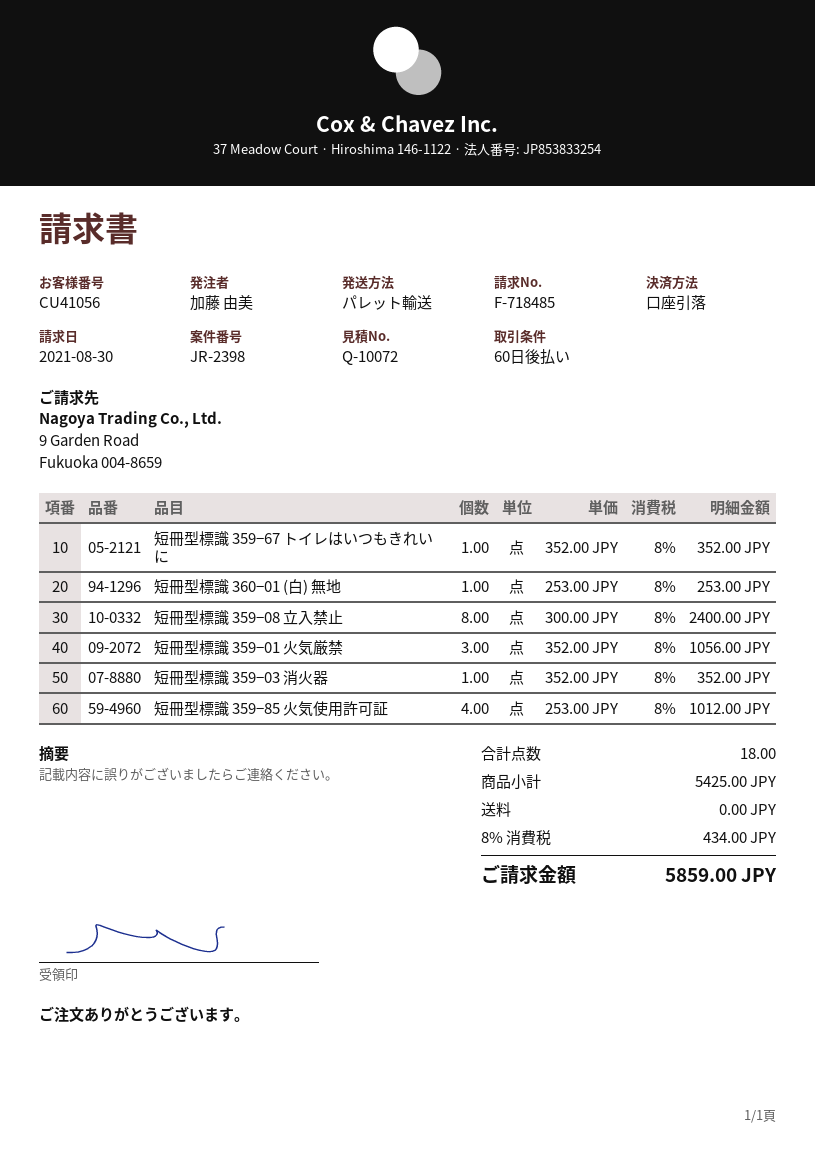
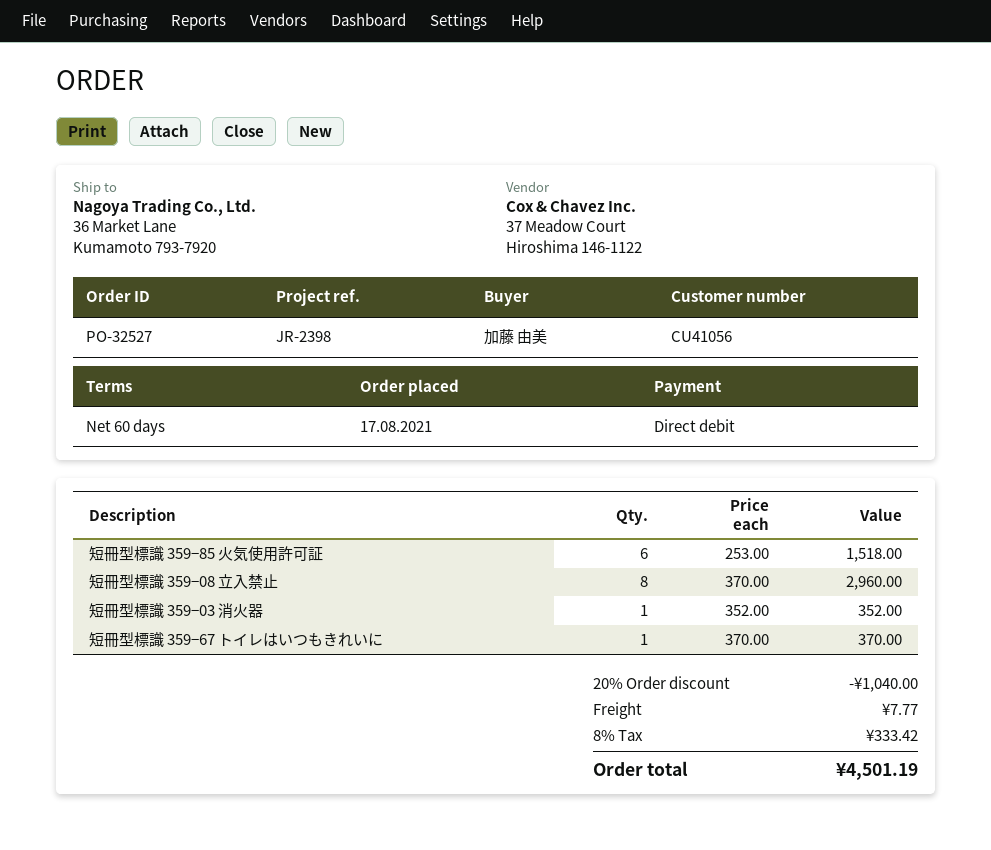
短冊型標識 359−67 トイレはいつもきれいに: 1 x 352.00 = 352.00 -> 1 x 370.00 = 370.00
短冊型標識 360−01 (白) 無地: 1 x 253.00 = 253.00 -> none
短冊型標識 359−08 立入禁止: 8 x 300.00 = 2400.00 -> 8 x 370.00 = 2960.00
短冊型標識 359−01 火気厳禁: 3 x 352.00 = 1056.00 -> none
短冊型標識 359−85 火気使用許可証: 4 x 253.00 = 1012.00 -> 6 x 253.00 = 1518.00
discount: none -> 20% = 1040.00
shipping: 0.00 -> 7.77
tax: 8% = 434.00 -> 8% = 333.42
total: 5859.00 -> 4501.19

